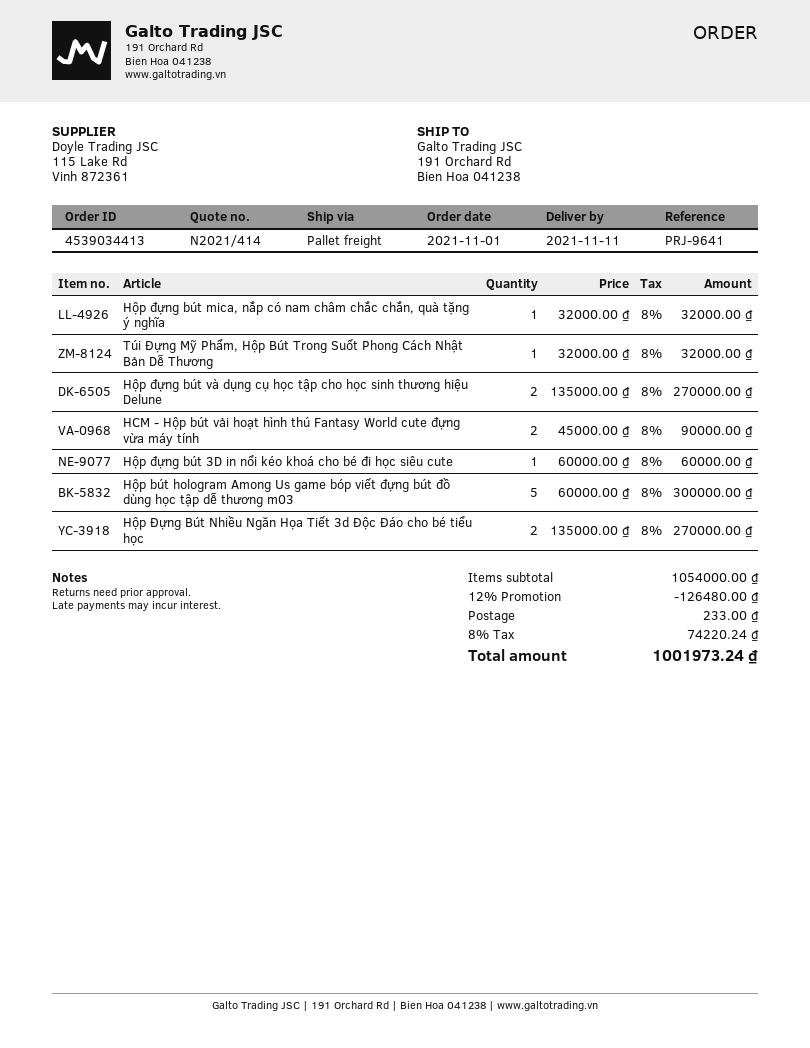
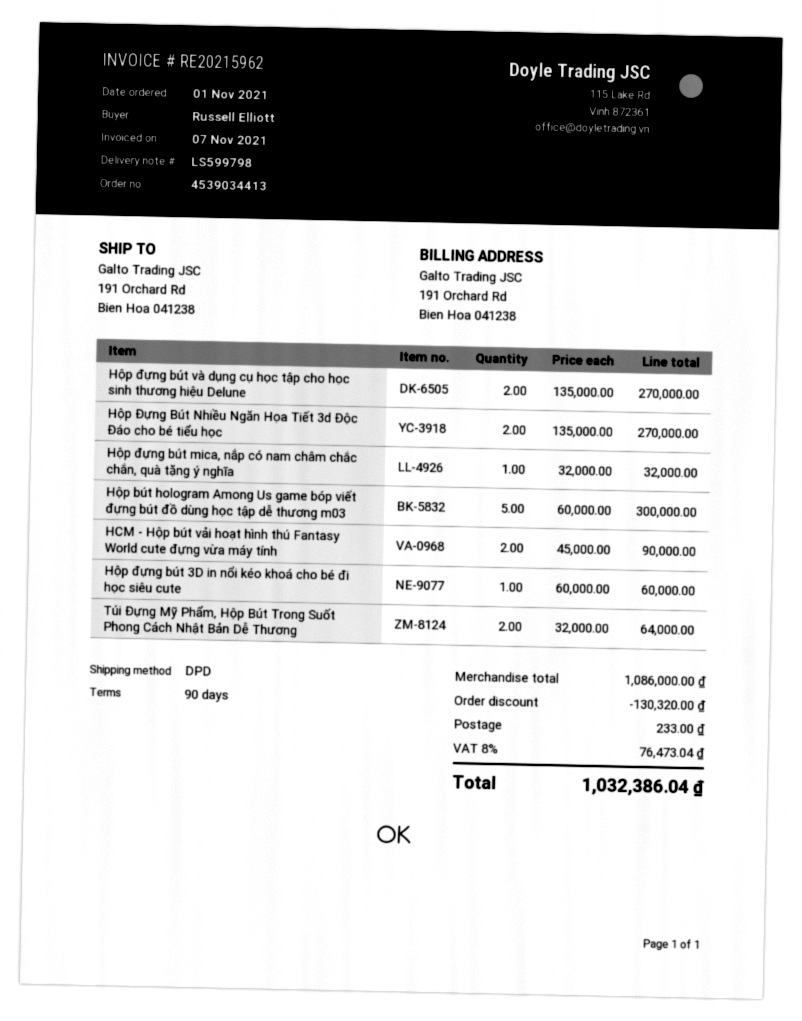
shipping method: pallet freight -> DPD
Túi Đựng Mỹ Phẩm, Hộp Bút Trong Suốt Phong Cách Nhật Bản Dễ Thương: 1 x 32000.00 = 32000.00 -> 2 x 32000.00 = 64000.00
subtotal: 1054000.00 -> 1086000.00
discount: 126480.00 -> 130320.00
tax: 8% = 74220.24 -> 8% = 76473.04
total: 1001973.24 -> 1032386.04

